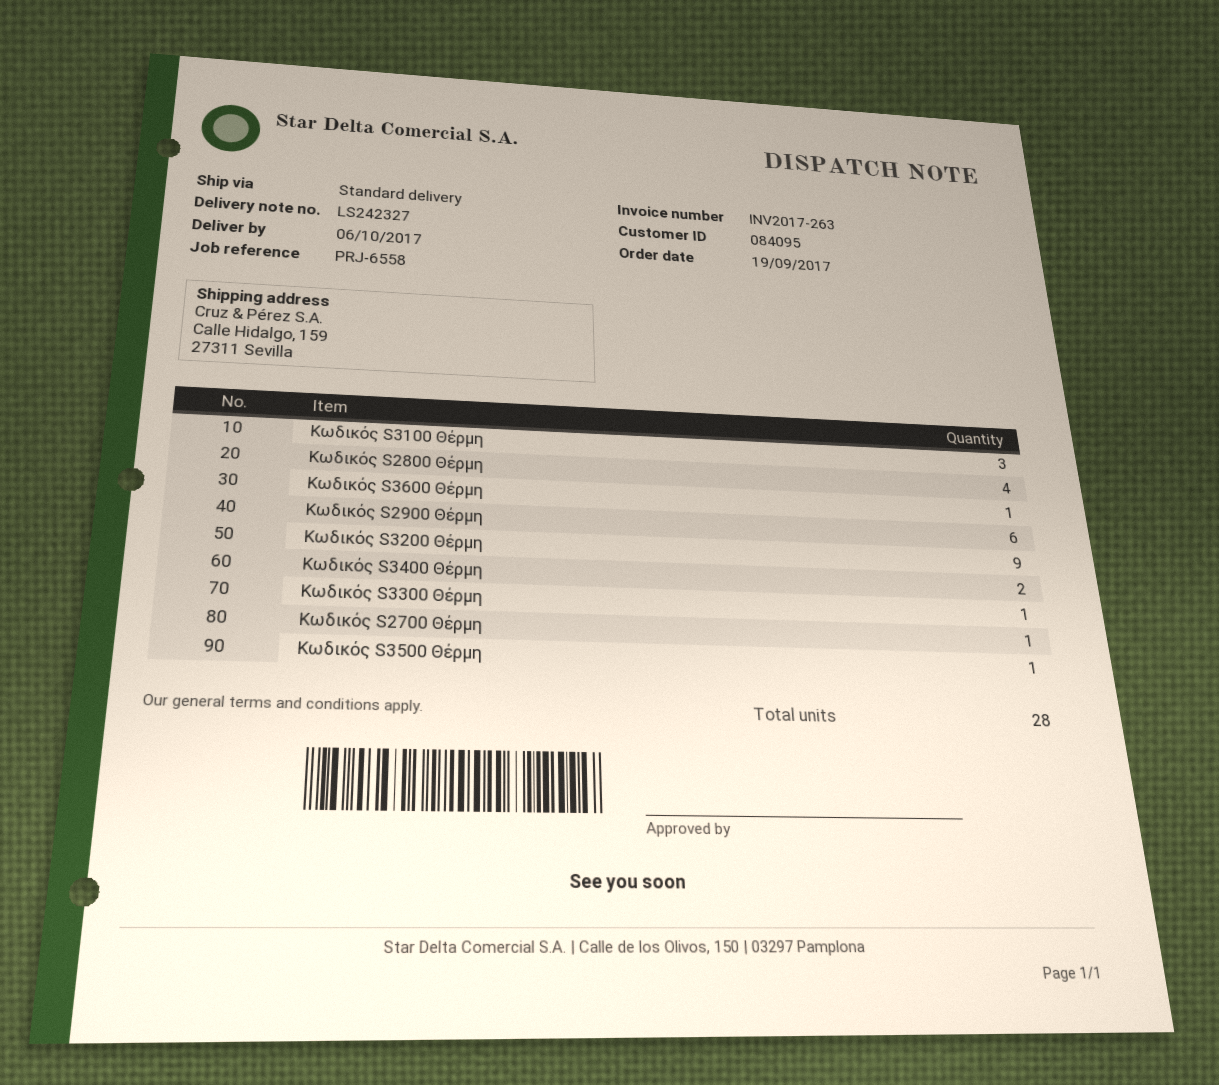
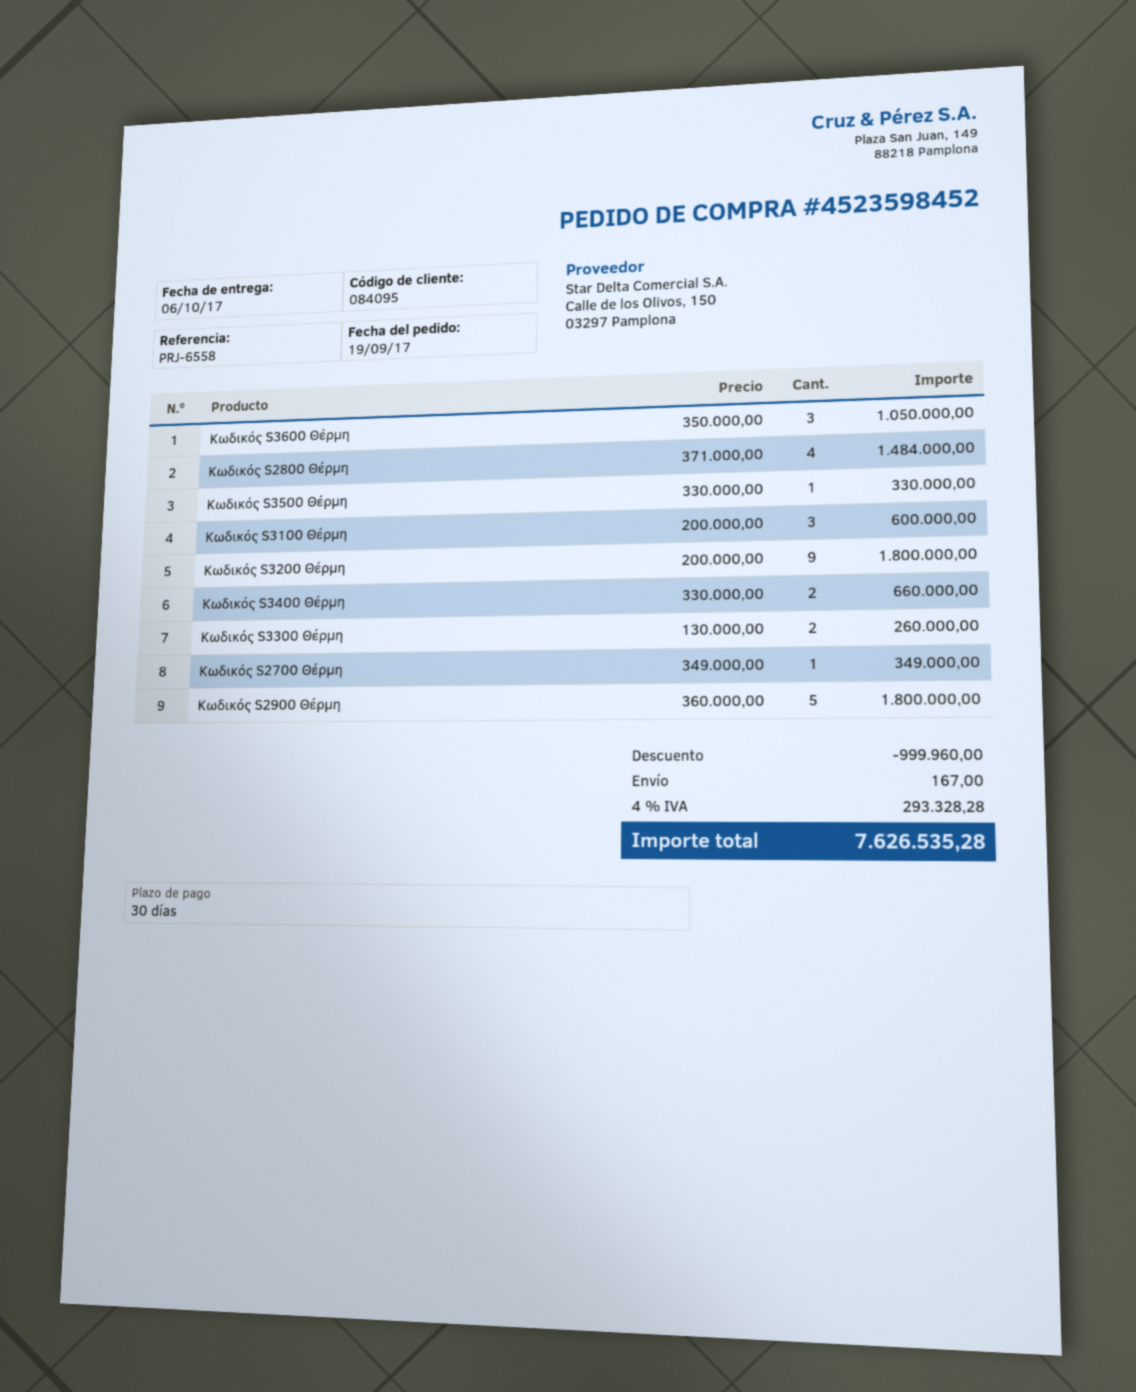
Κωδικός S3600 Θέρμη: 1 -> 3
Κωδικός S2900 Θέρμη: 6 -> 5
Κωδικός S3300 Θέρμη: 1 -> 2

